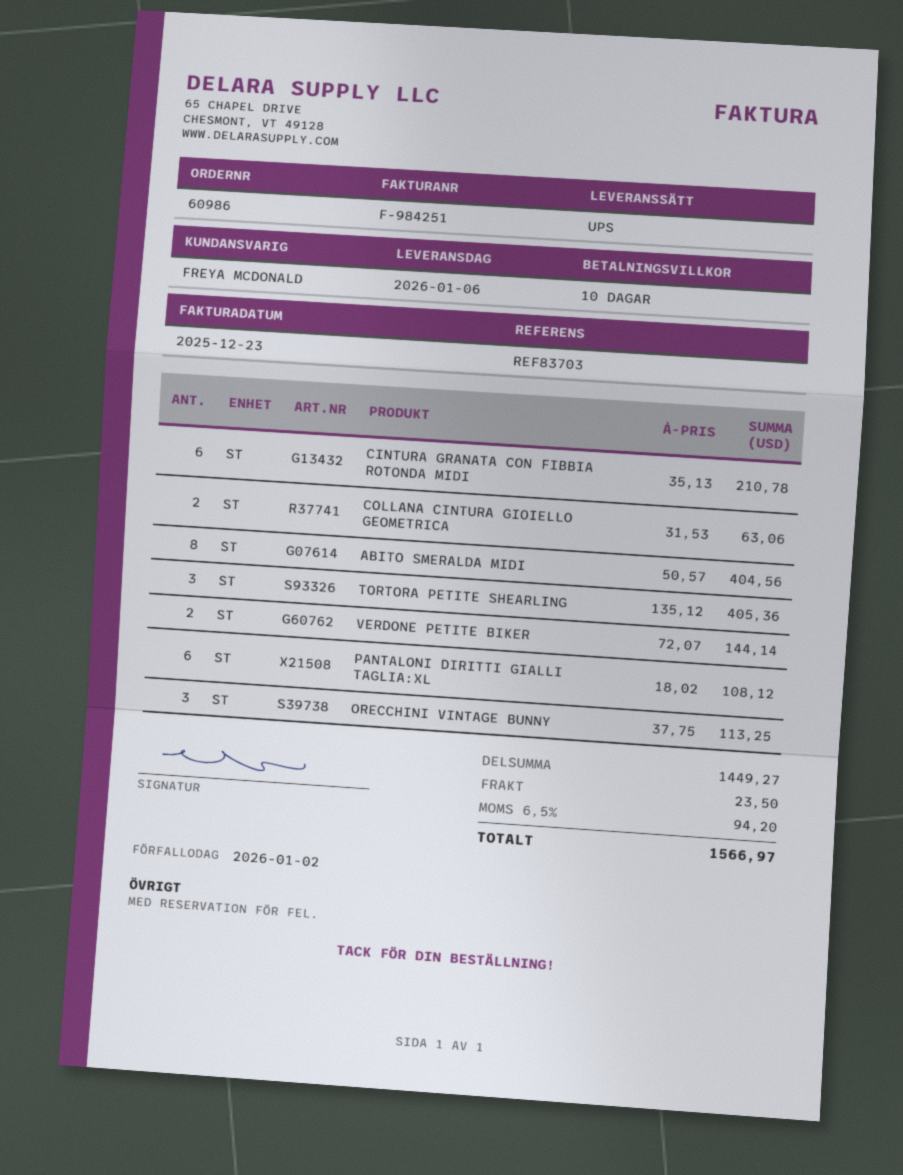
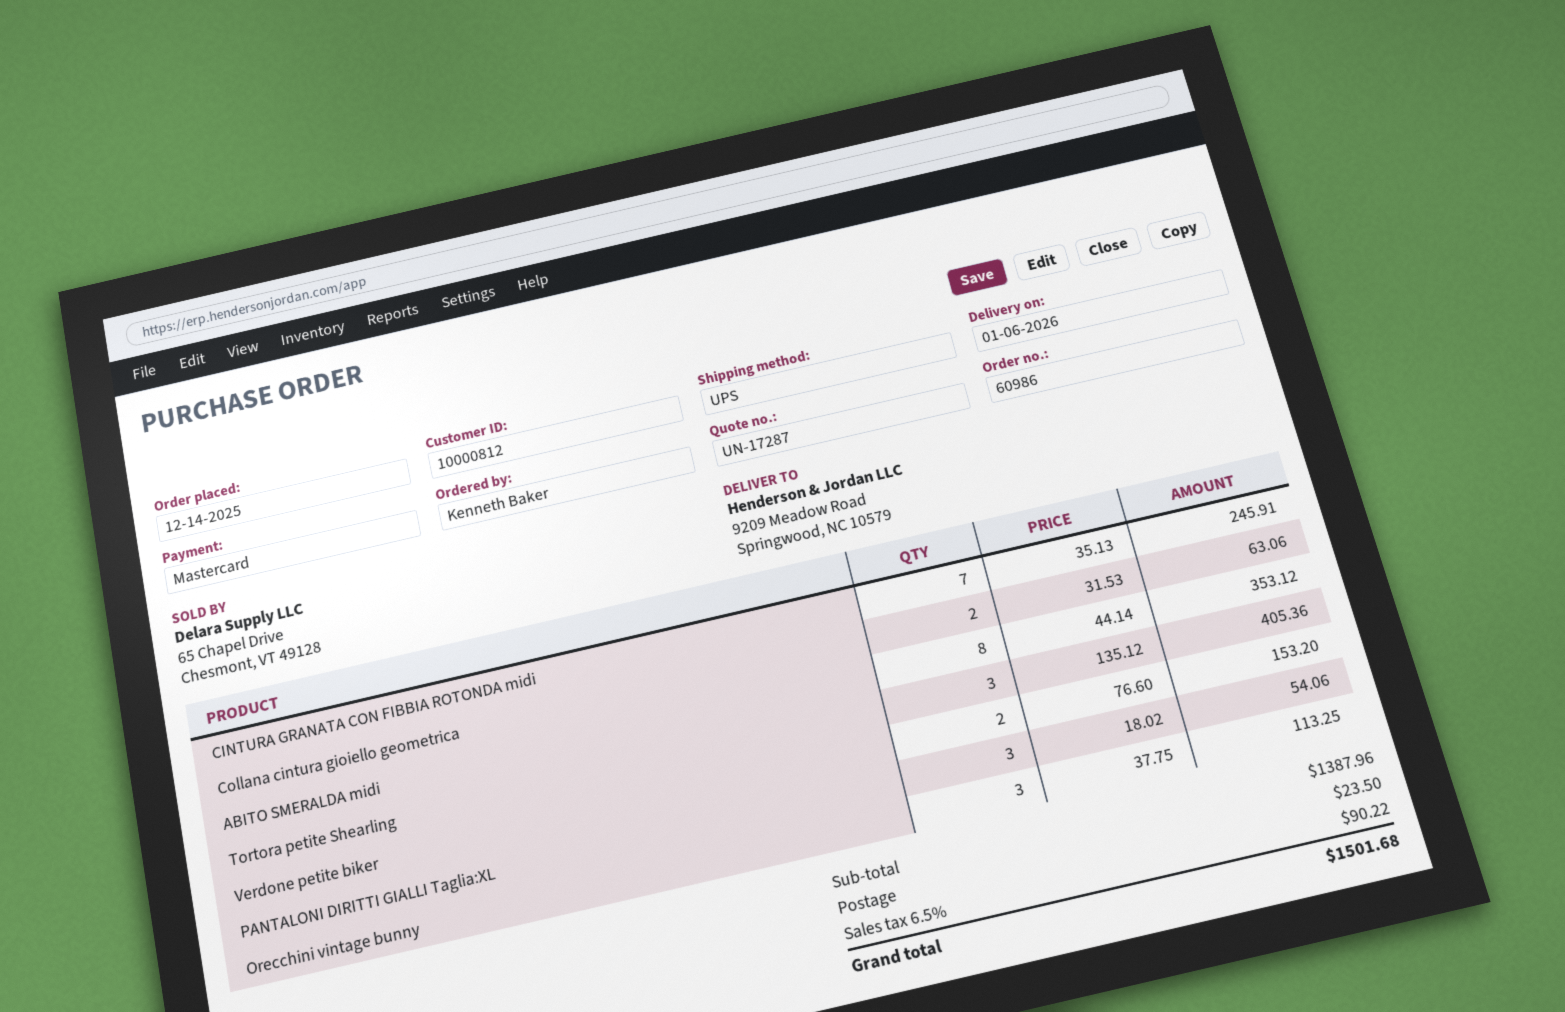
CINTURA GRANATA CON FIBBIA ROTONDA MIDI: 6 x 35.13 = 210.78 -> 7 x 35.13 = 245.91
ABITO SMERALDA MIDI: 8 x 50.57 = 404.56 -> 8 x 44.14 = 353.12
VERDONE PETITE BIKER: 2 x 72.07 = 144.14 -> 2 x 76.60 = 153.20
PANTALONI DIRITTI GIALLI TAGLIA:XL: 6 x 18.02 = 108.12 -> 3 x 18.02 = 54.06
subtotal: 1449.27 -> 1387.96
tax: 6.5% = 94.20 -> 6.5% = 90.22
total: 1566.97 -> 1501.68

